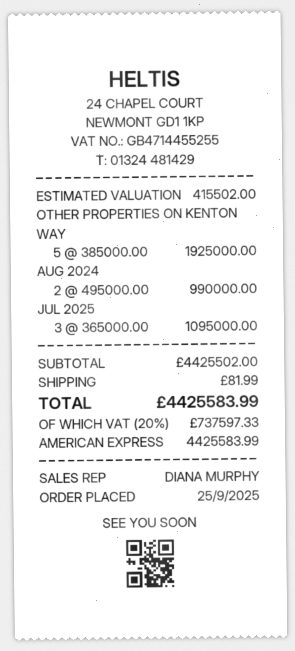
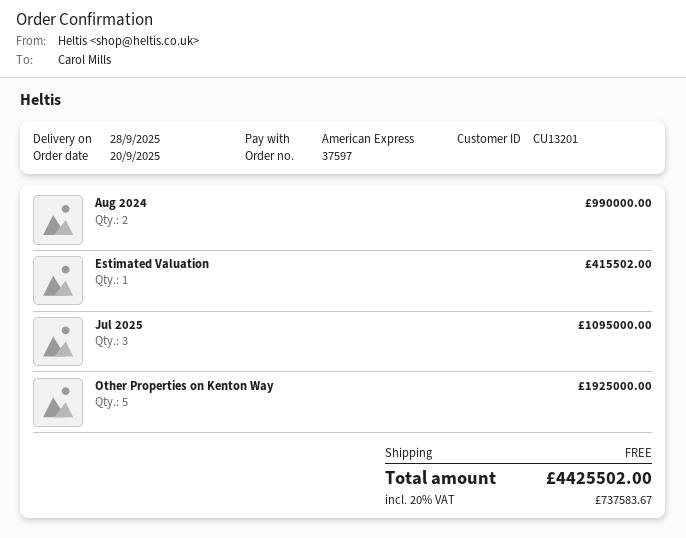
order date: 2025-09-25 -> 2025-09-20
shipping: 81.99 -> 0.00
tax: 20% = 737597.33 -> 20% = 737583.67
total: 4425583.99 -> 4425502.00

